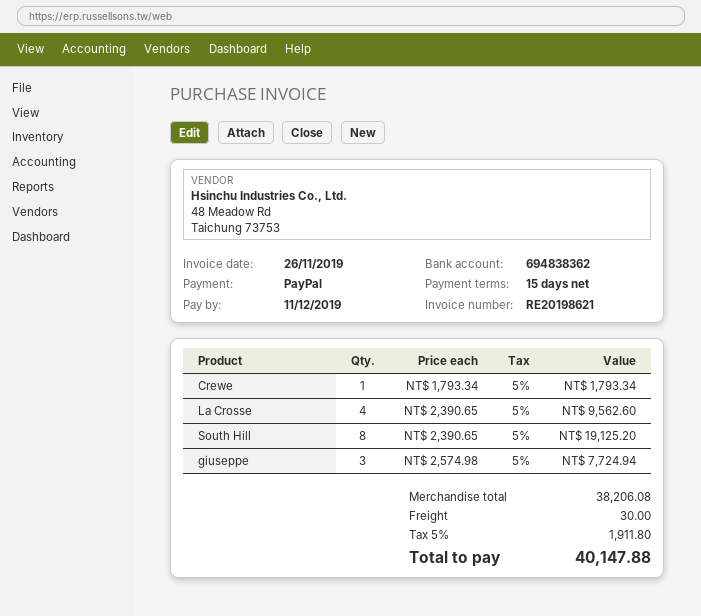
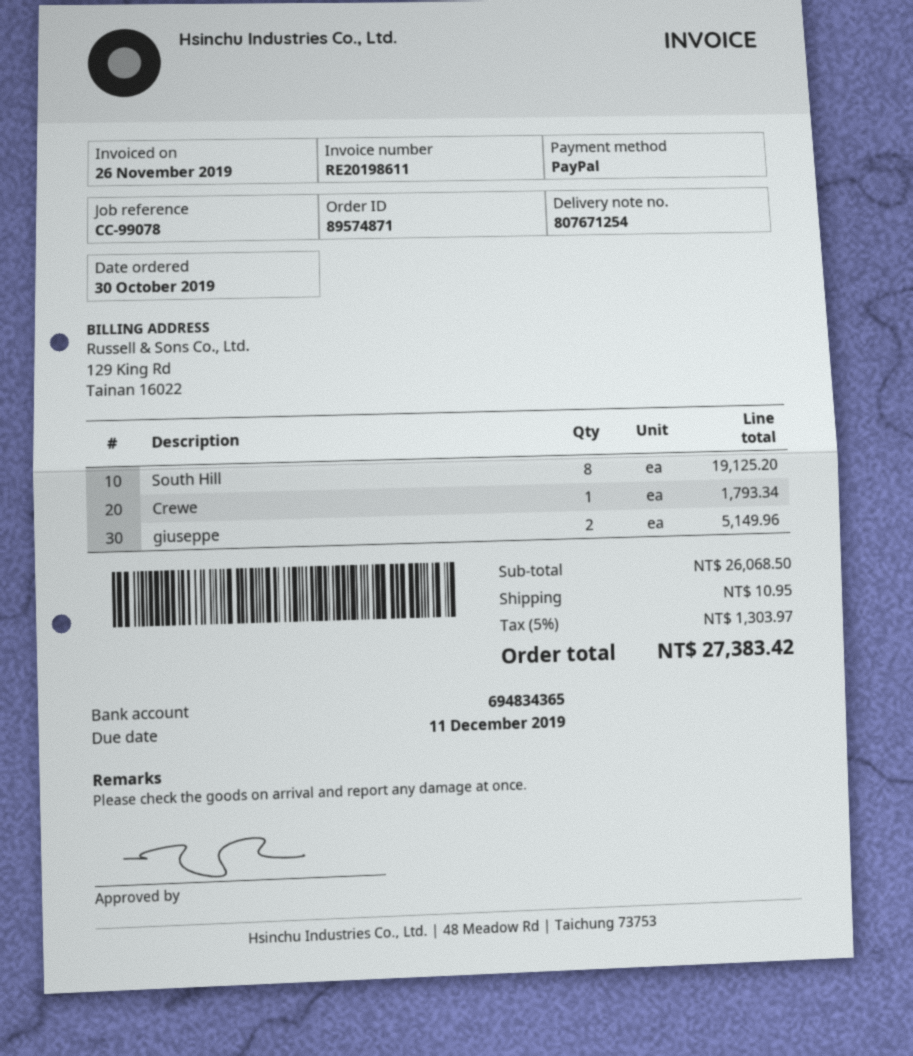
invoice number: RE20198621 -> RE20198611
bank account: 694838362 -> 694834365
La Crosse: 4 for 9562.60 -> none
giuseppe: 3 for 7724.94 -> 2 for 5149.96
subtotal: 38206.08 -> 26068.50
shipping: 30.00 -> 10.95
tax: 5% = 1911.80 -> 5% = 1303.97
total: 40147.88 -> 27383.42

